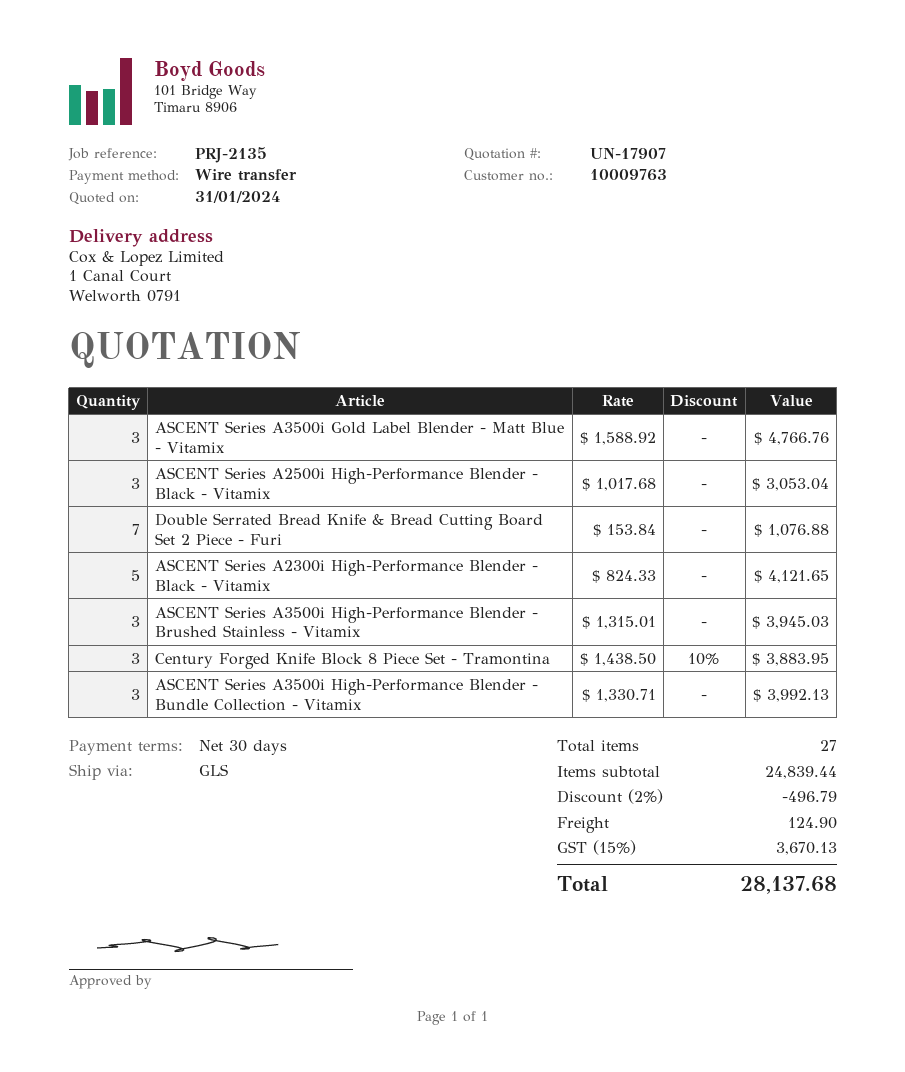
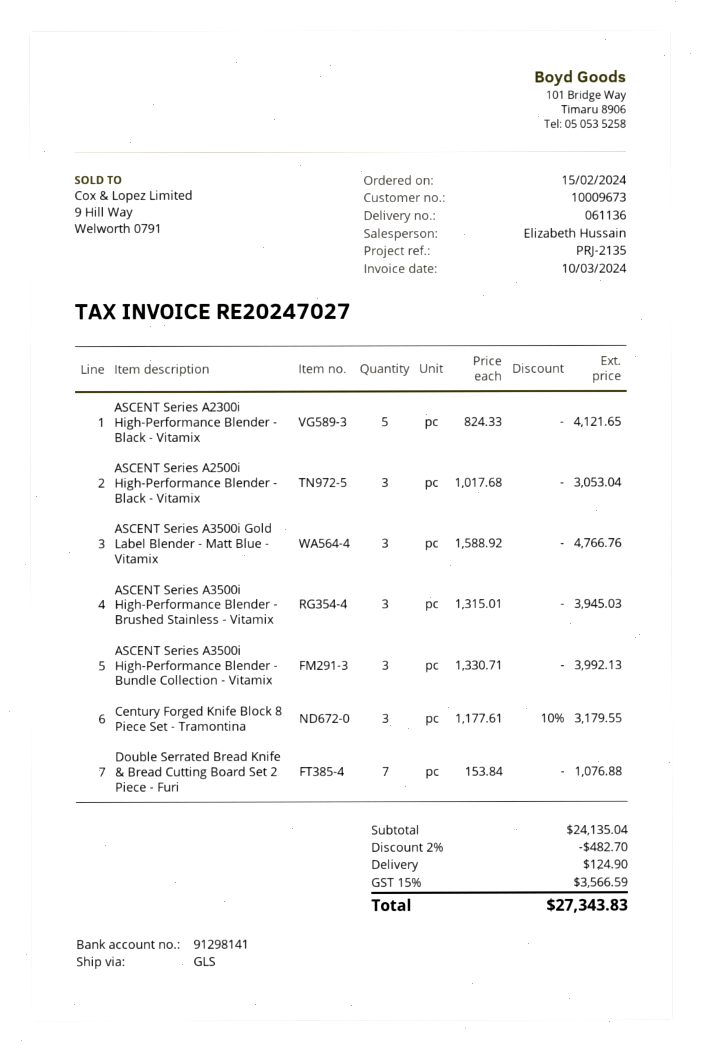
customer number: 10009763 -> 10009673
Century Forged Knife Block 8 Piece Set - Tramontina: 3 x 1438.50 - 10% = 3883.95 -> 3 x 1177.61 - 10% = 3179.55
subtotal: 24839.44 -> 24135.04
discount: 2% = 496.79 -> 2% = 482.70
tax: 15% = 3670.13 -> 15% = 3566.59
total: 28137.68 -> 27343.83

